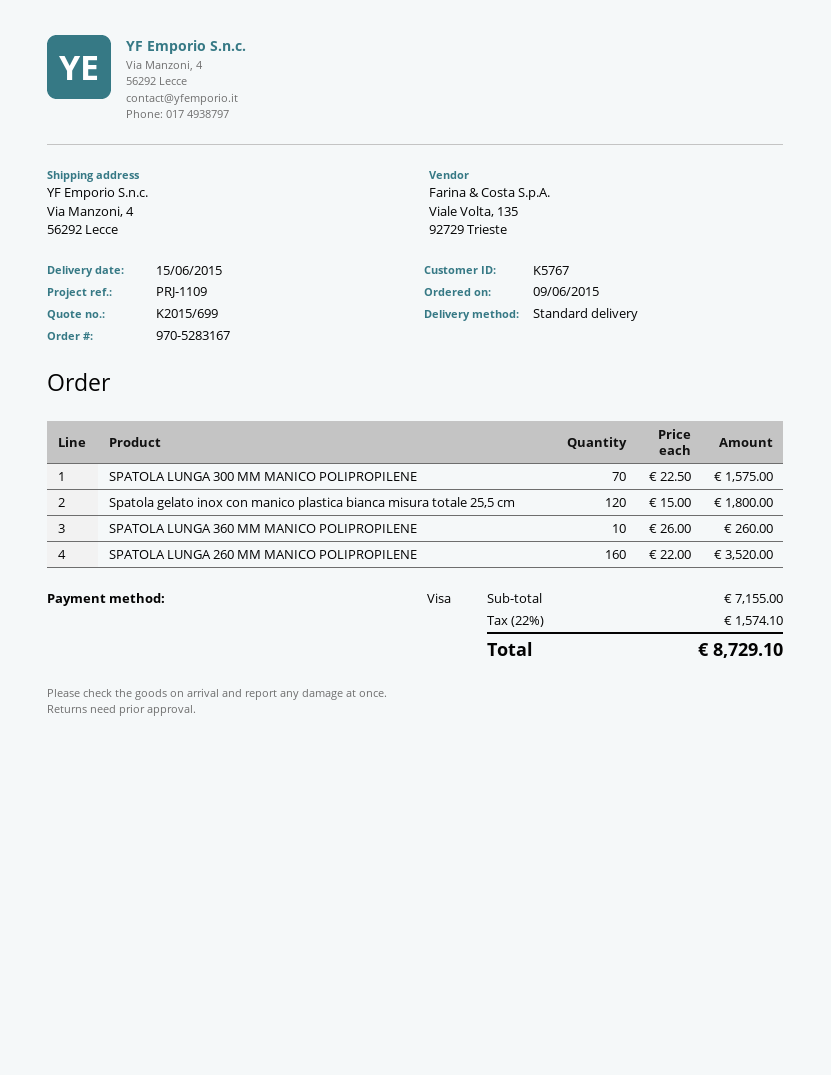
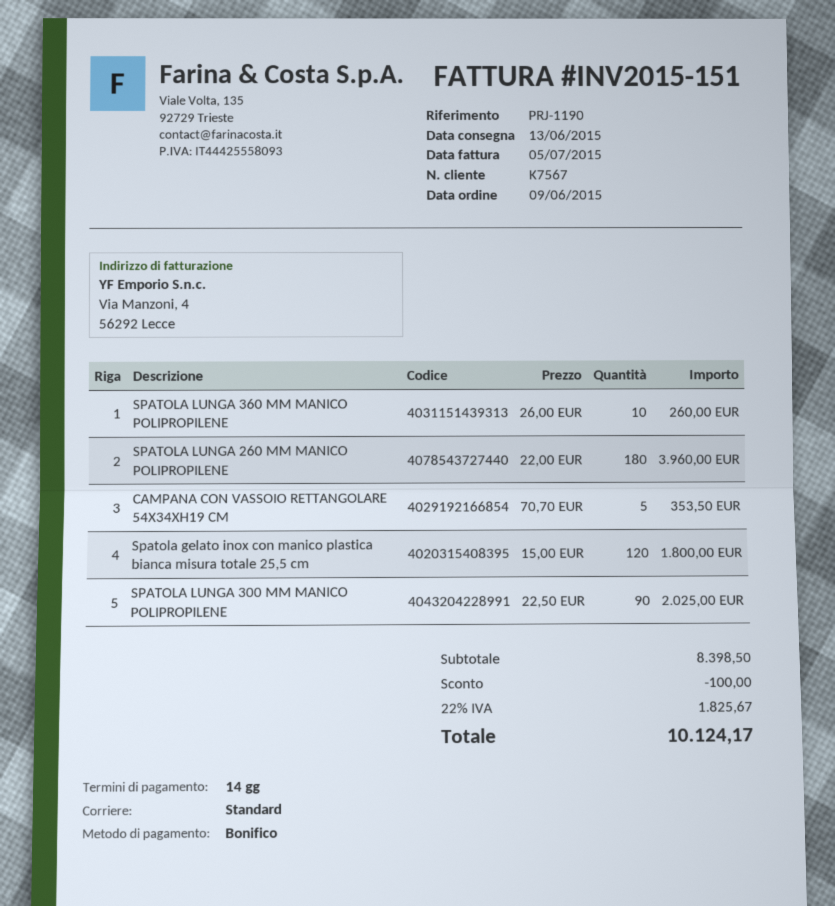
delivery date: 2015-06-15 -> 2015-06-13
customer number: K5767 -> K7567
reference: PRJ-1109 -> PRJ-1190
payment method: Visa -> bank transfer
SPATOLA LUNGA 300 MM MANICO POLIPROPILENE: 70 x 22.50 = 1575.00 -> 90 x 22.50 = 2025.00
SPATOLA LUNGA 260 MM MANICO POLIPROPILENE: 160 x 22.00 = 3520.00 -> 180 x 22.00 = 3960.00
CAMPANA CON VASSOIO RETTANGOLARE 54X34XH19 CM: none -> 5 x 70.70 = 353.50
subtotal: 7155.00 -> 8398.50
discount: none -> 100.00
tax: 22% = 1574.10 -> 22% = 1825.67
total: 8729.10 -> 10124.17

